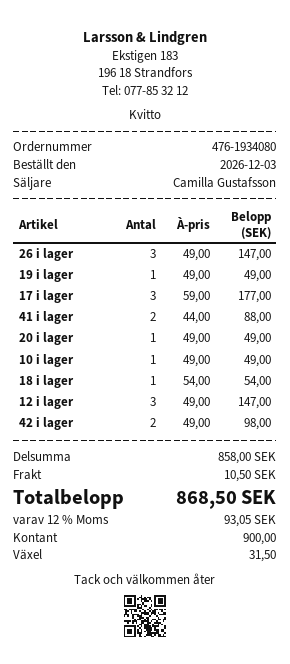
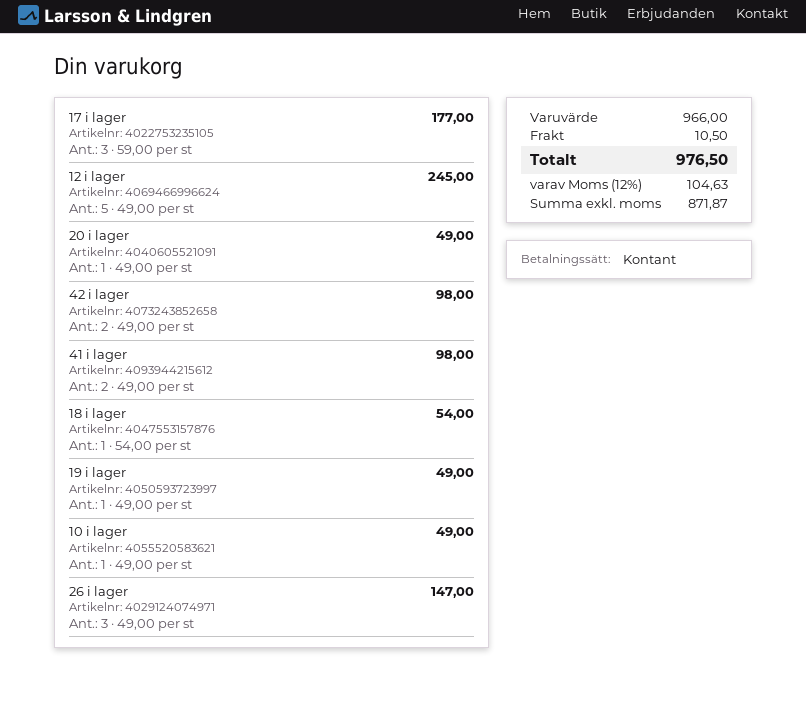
41 i lager: 2 x 44.00 = 88.00 -> 2 x 49.00 = 98.00
12 i lager: 3 x 49.00 = 147.00 -> 5 x 49.00 = 245.00
subtotal: 858.00 -> 966.00
tax: 12% = 93.05 -> 12% = 104.63
total: 868.50 -> 976.50

